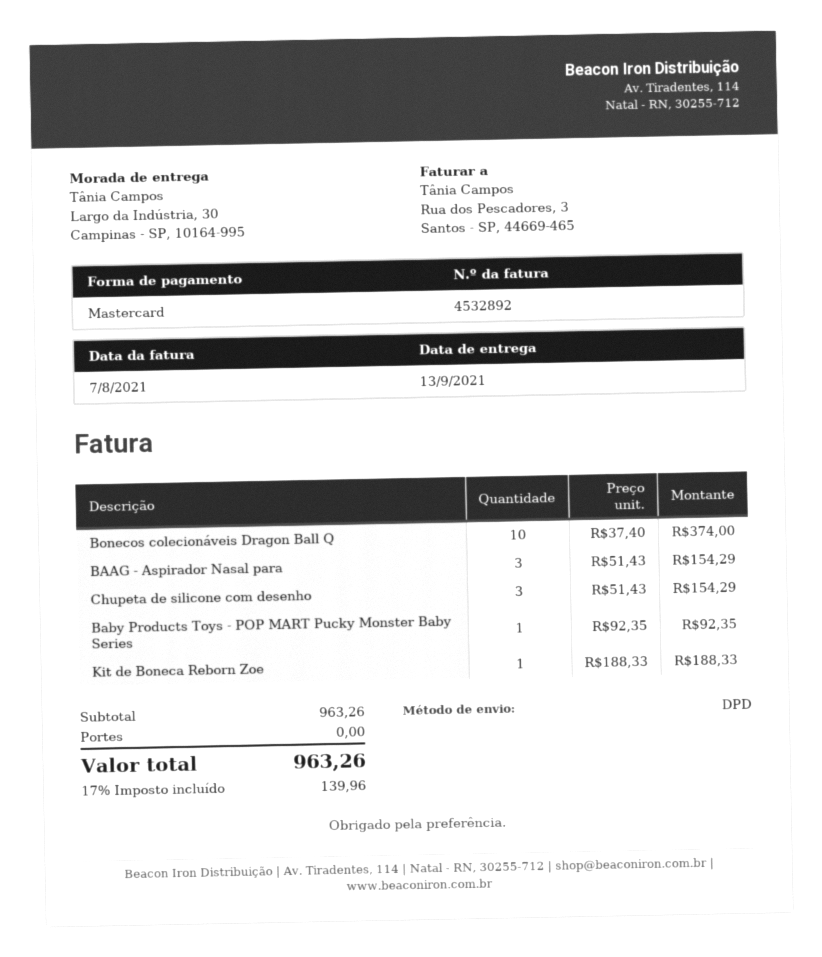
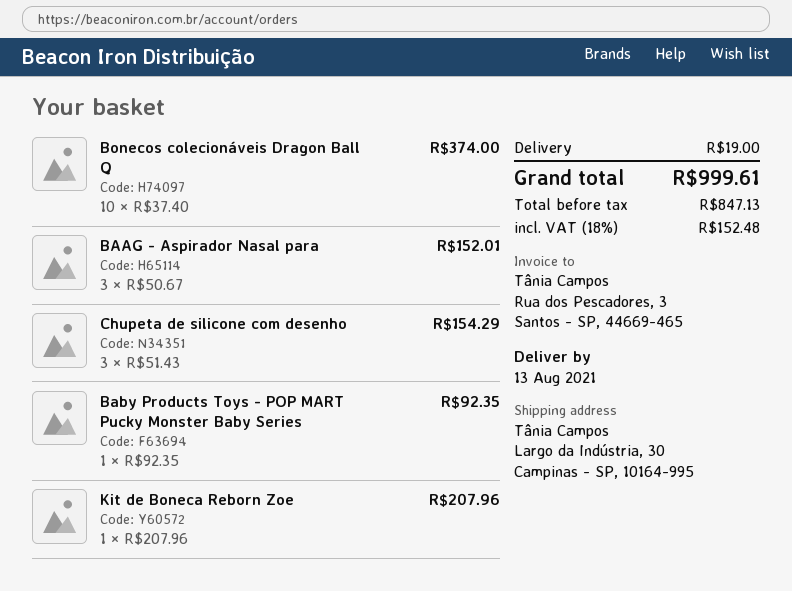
delivery date: 2021-09-13 -> 2021-08-13
BAAG - Aspirador Nasal para: 3 x 51.43 = 154.29 -> 3 x 50.67 = 152.01
Kit de Boneca Reborn Zoe: 1 x 188.33 = 188.33 -> 1 x 207.96 = 207.96
shipping: 0.00 -> 19.00
tax: 17% = 139.96 -> 18% = 152.48
total: 963.26 -> 999.61

